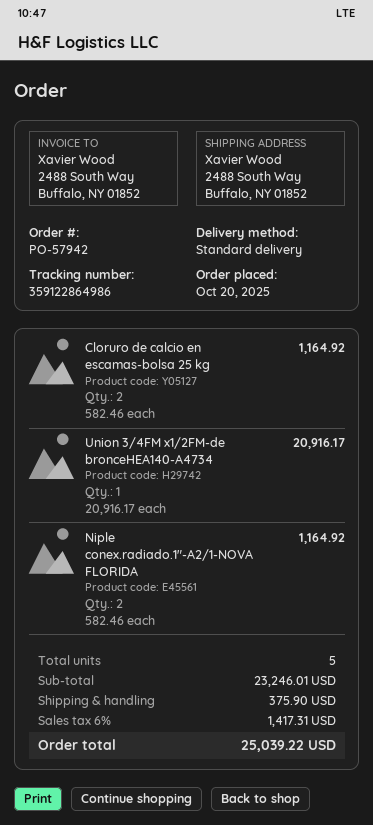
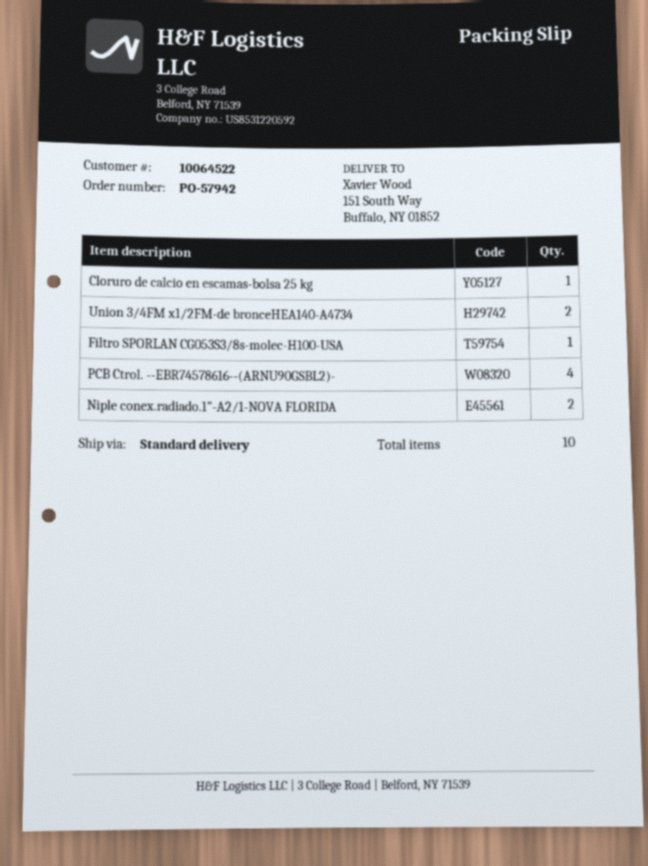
ship to: 2488 South Way, Buffalo, NY 01852 -> 151 South Way, Buffalo, NY 01852
Cloruro de calcio en escamas-bolsa 25 kg: 2 -> 1
Union 3/4FM x1/2FM-de bronceHEA140-A4734: 1 -> 2
Filtro SPORLAN CG053S3/8s-molec-H100-USA: none -> 1
PCB Ctrol. --EBR74578616--(ARNU90GSBL2)-: none -> 4
total quantity: 5 -> 10

